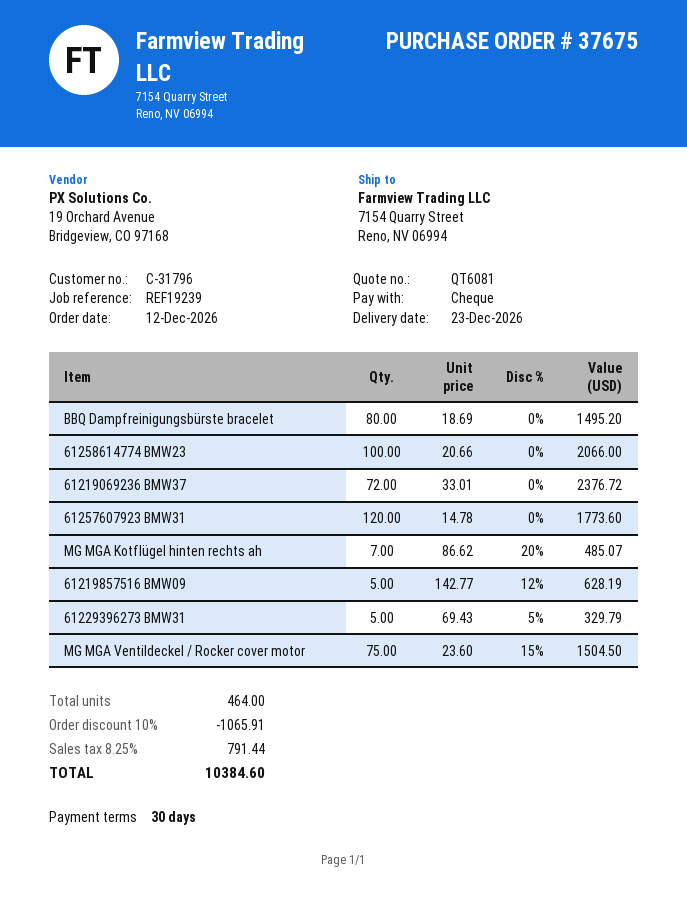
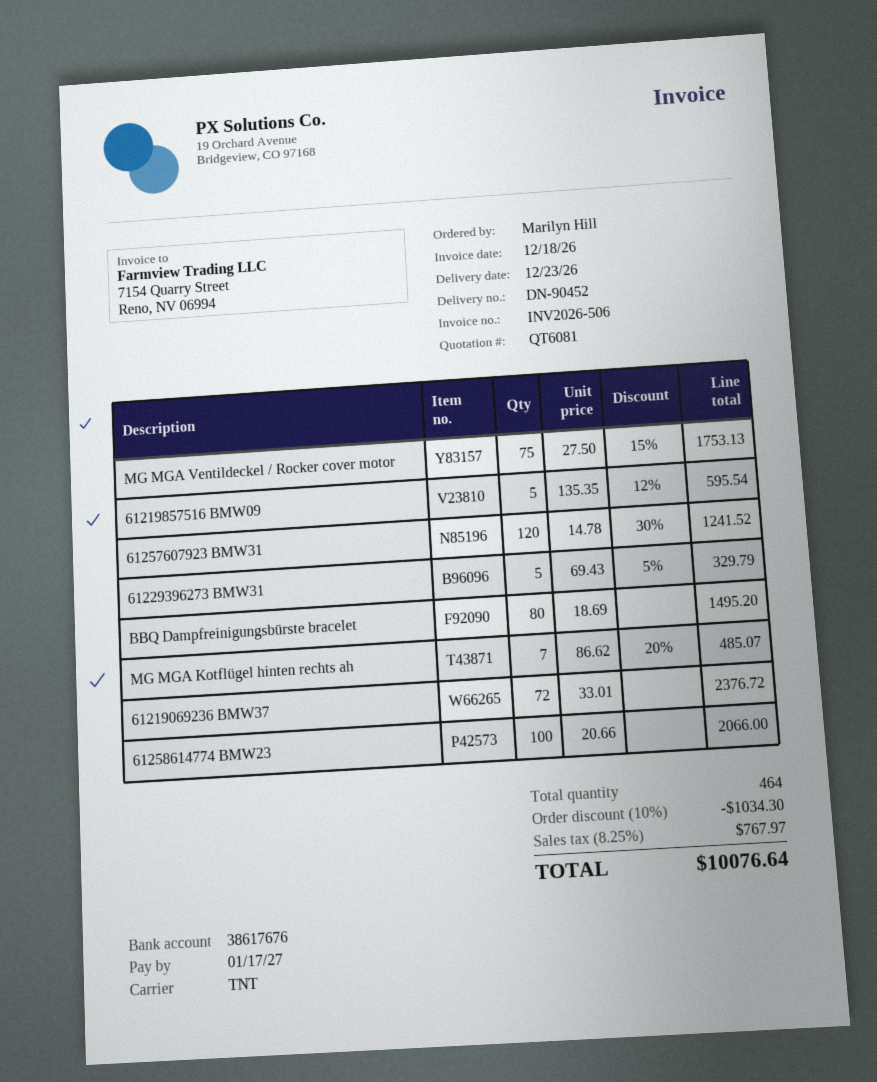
61257607923 BMW31: 120 x 14.78 = 1773.60 -> 120 x 14.78 - 30% = 1241.52
61219857516 BMW09: 5 x 142.77 - 12% = 628.19 -> 5 x 135.35 - 12% = 595.54
MG MGA Ventildeckel / Rocker cover motor: 75 x 23.60 - 15% = 1504.50 -> 75 x 27.50 - 15% = 1753.13
discount: 10% = 1065.91 -> 10% = 1034.30
tax: 8.25% = 791.44 -> 8.25% = 767.97
total: 10384.60 -> 10076.64

